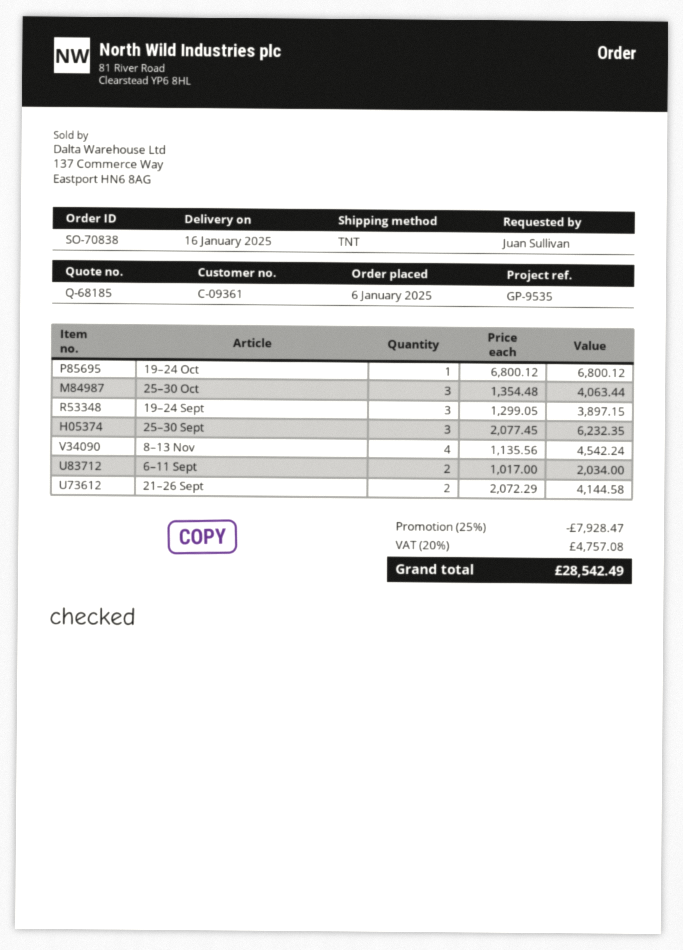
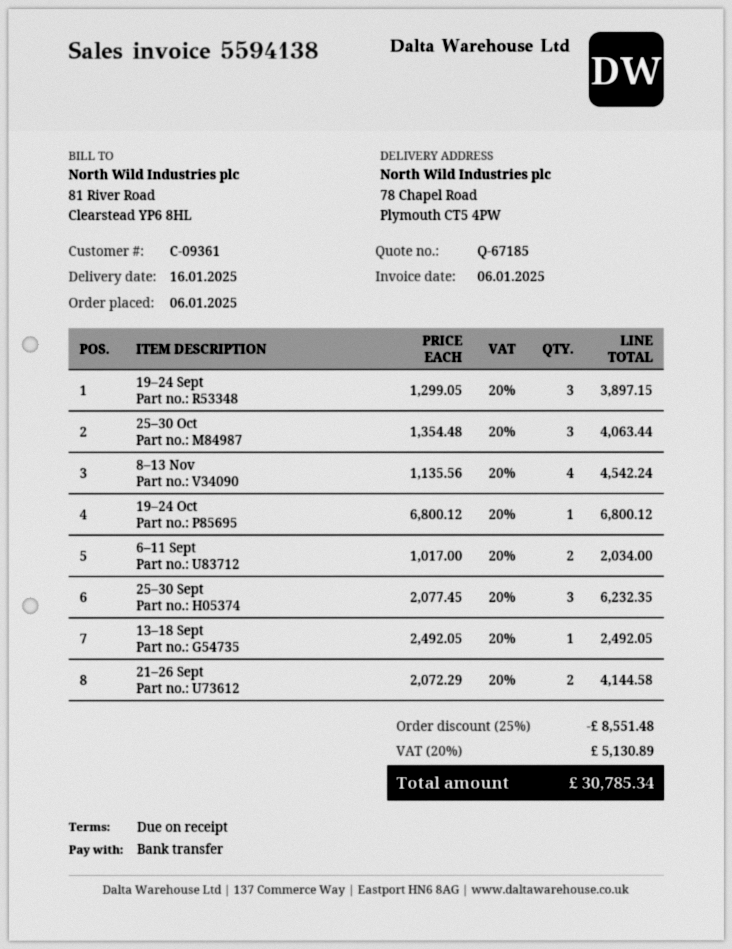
quote number: Q-68185 -> Q-67185
13–18 Sept: none -> 1 x 2492.05 = 2492.05
discount: 25% = 7928.47 -> 25% = 8551.48
tax: 20% = 4757.08 -> 20% = 5130.89
total: 28542.49 -> 30785.34

